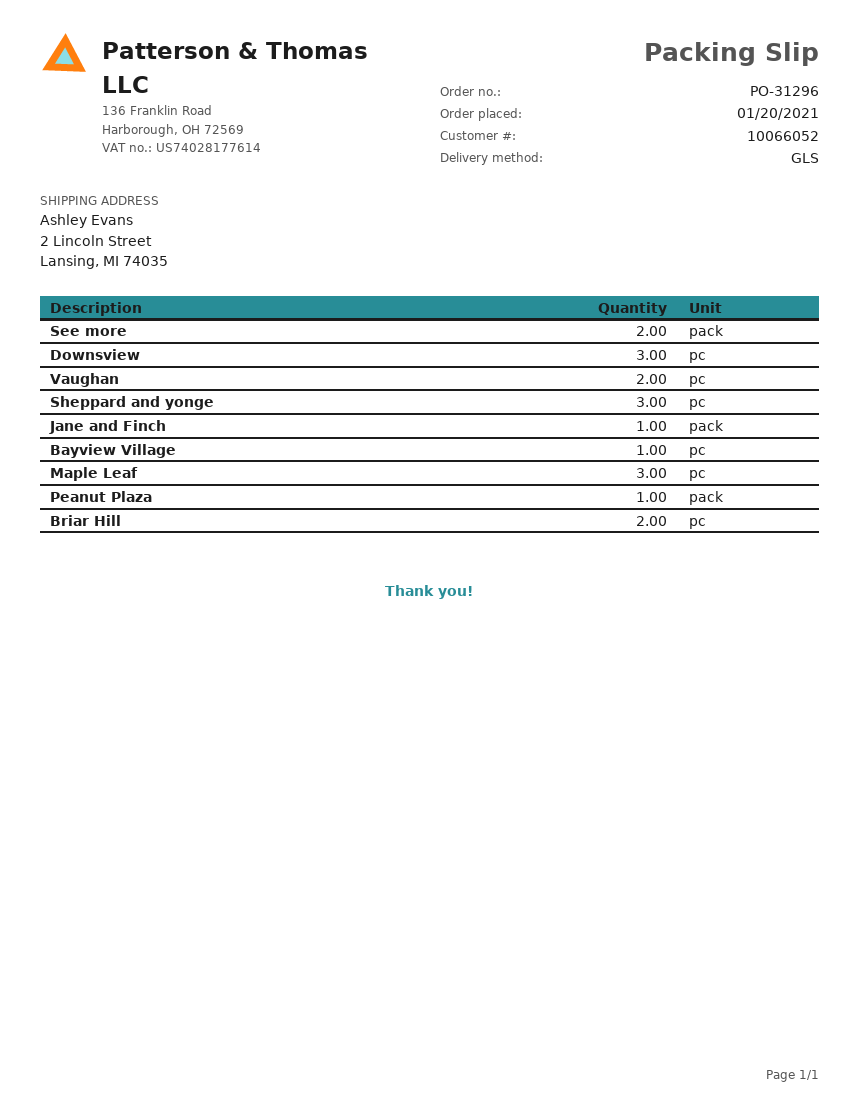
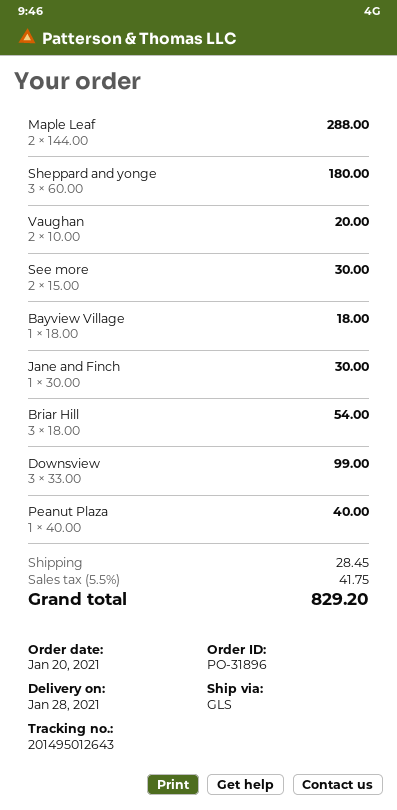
order number: PO-31296 -> PO-31896
Maple Leaf: 3 -> 2
Briar Hill: 2 -> 3

